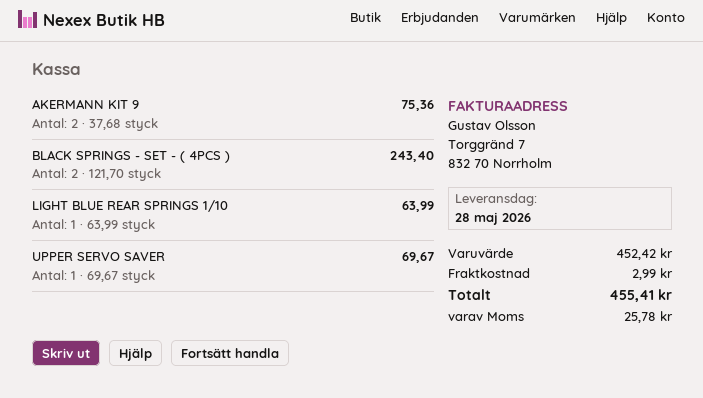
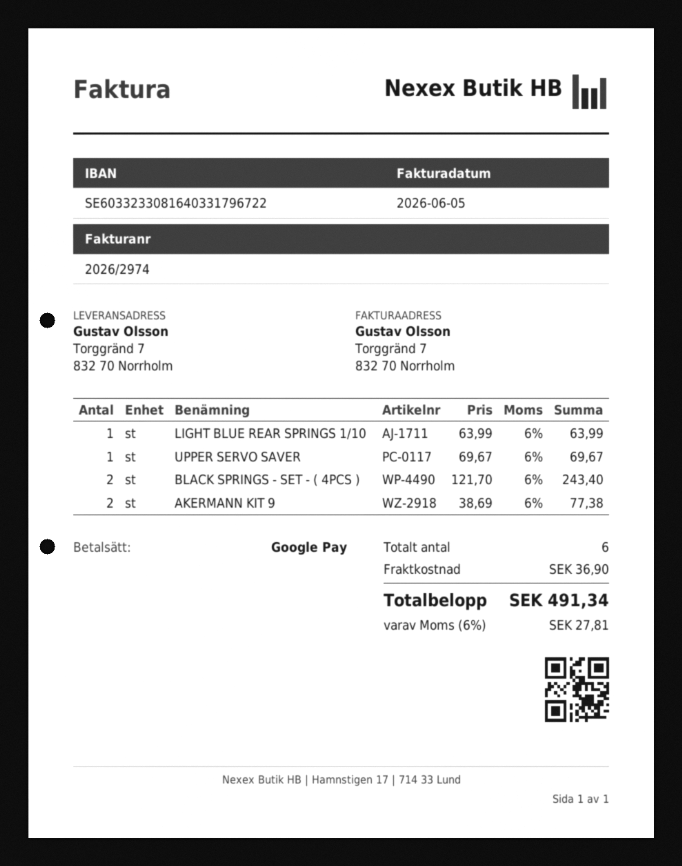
AKERMANN KIT 9: 2 x 37.68 = 75.36 -> 2 x 38.69 = 77.38
shipping: 2.99 -> 36.90
tax: 25.78 -> 27.81
total: 455.41 -> 491.34

